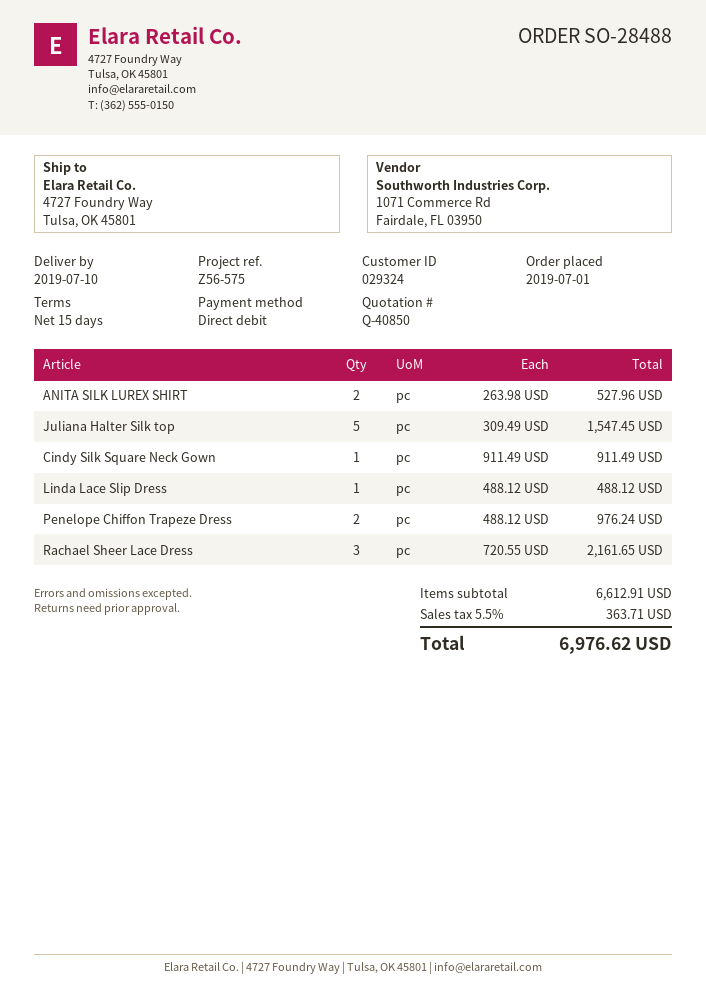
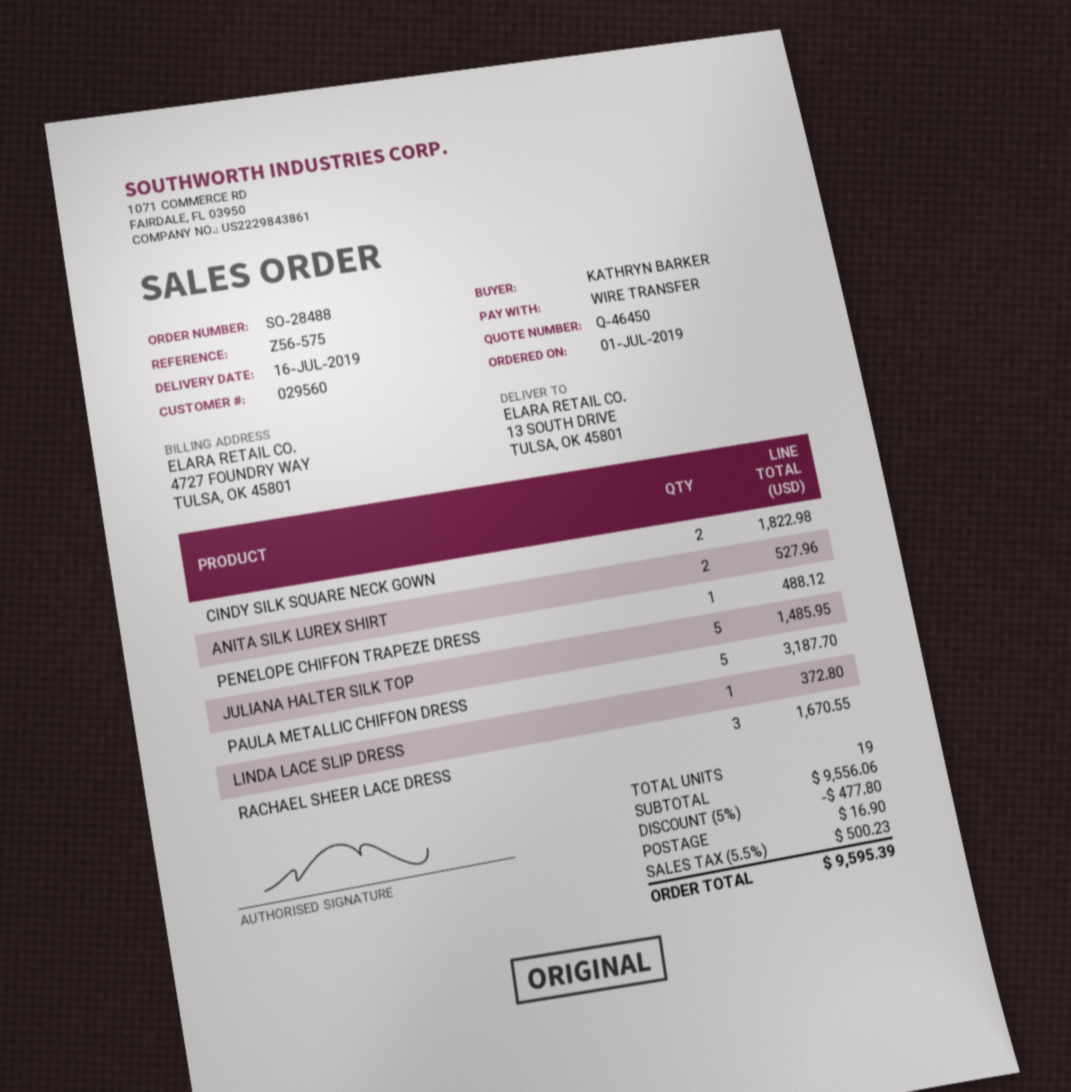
quote number: Q-40850 -> Q-46450
delivery date: 2019-07-10 -> 2019-07-16
customer number: 029324 -> 029560
payment method: direct debit -> bank transfer
ship to: 4727 Foundry Way, Tulsa, OK 45801 -> 13 SOUTH DRIVE, TULSA, OK 45801
Juliana Halter Silk top: 5 for 1547.45 -> 5 for 1485.95
Cindy Silk Square Neck Gown: 1 for 911.49 -> 2 for 1822.98
Linda Lace Slip Dress: 1 for 488.12 -> 1 for 372.80
Penelope Chiffon Trapeze Dress: 2 for 976.24 -> 1 for 488.12
Rachael Sheer Lace Dress: 3 for 2161.65 -> 3 for 1670.55
PAULA METALLIC CHIFFON DRESS: none -> 5 for 3187.70
subtotal: 6612.91 -> 9556.06
discount: none -> 5% = 477.80
shipping: none -> 16.90
tax: 5.5% = 363.71 -> 5.5% = 500.23
total: 6976.62 -> 9595.39

